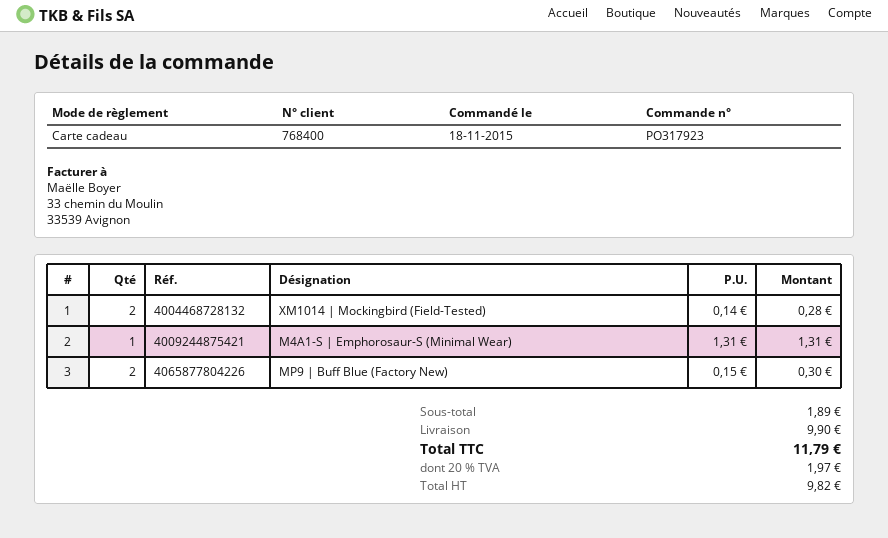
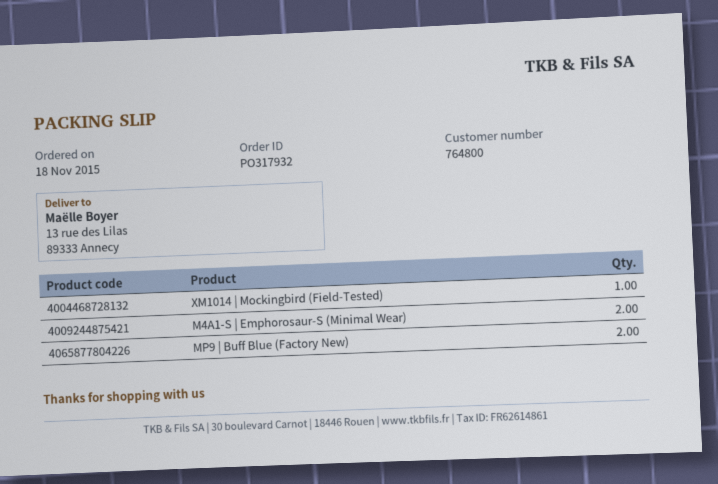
order number: PO317923 -> PO317932
customer number: 768400 -> 764800
XM1014 | Mockingbird (Field-Tested): 2 -> 1
M4A1-S | Emphorosaur-S (Minimal Wear): 1 -> 2

